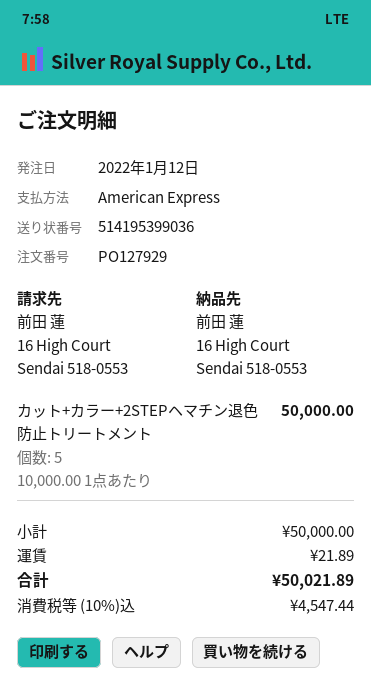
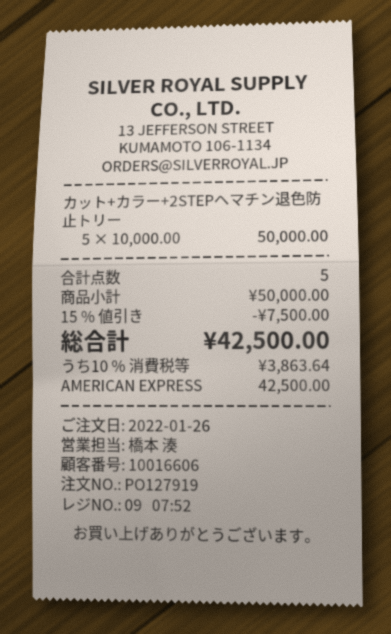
order number: PO127929 -> PO127919
order date: 2022-01-12 -> 2022-01-26
discount: none -> 15% = 7500.00
shipping: 21.89 -> none
tax: 10% = 4547.44 -> 10% = 3863.64
total: 50021.89 -> 42500.00

